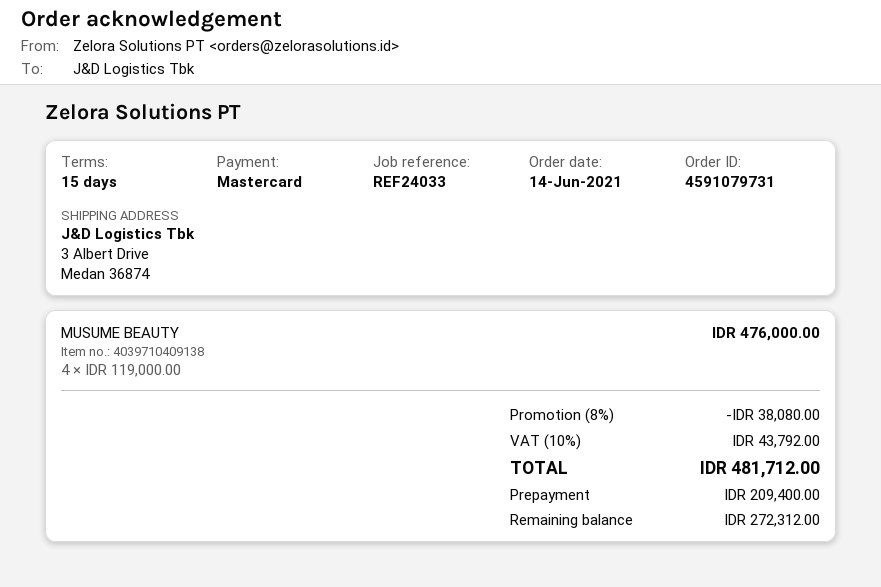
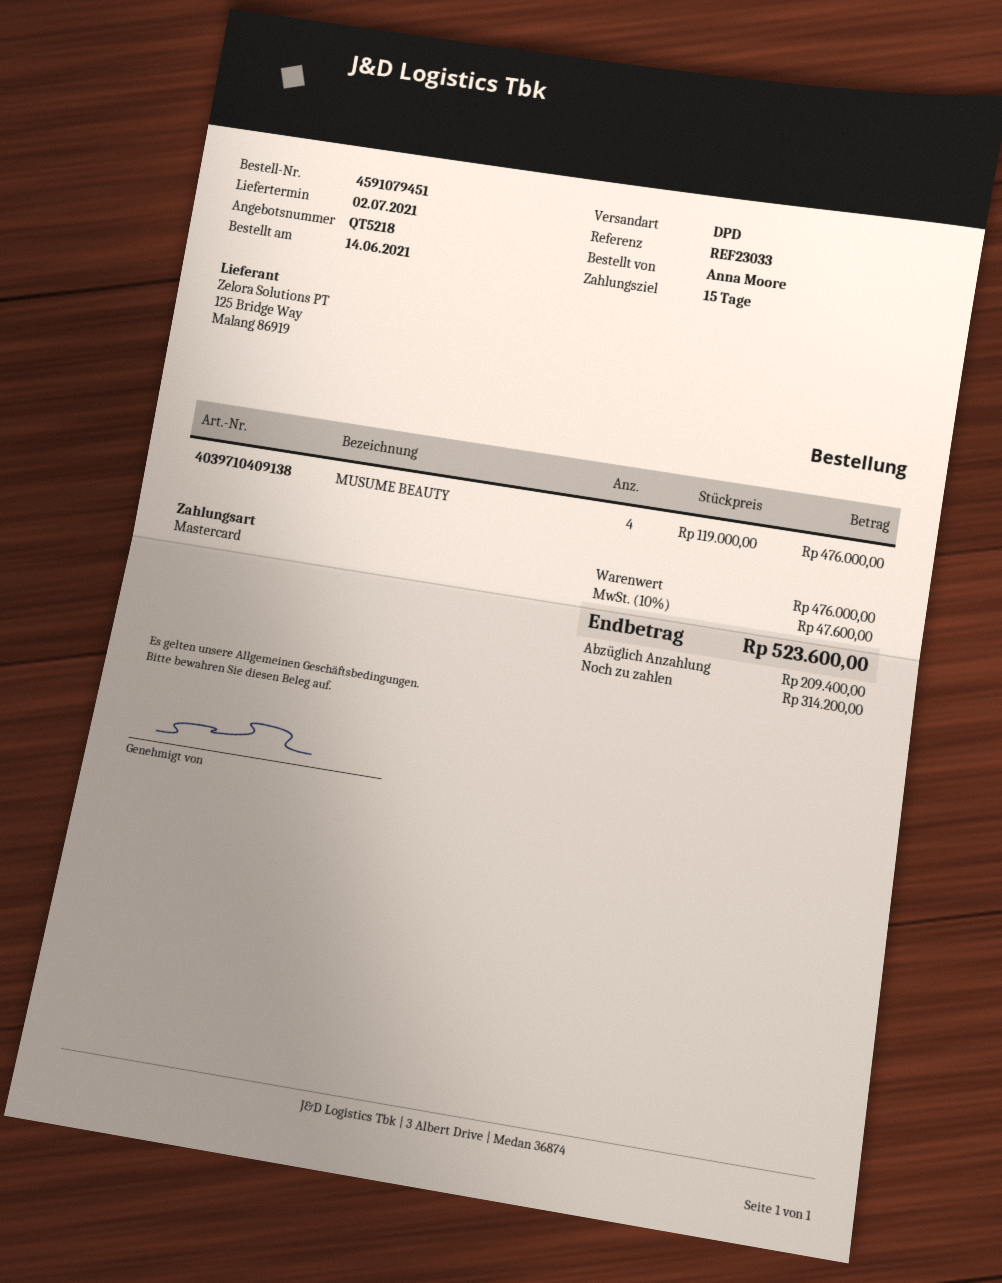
order number: 4591079731 -> 4591079451
reference: REF24033 -> REF23033
discount: 8% = 38080.00 -> none
tax: 10% = 43792.00 -> 10% = 47600.00
total: 481712.00 -> 523600.00
balance: 272312.00 -> 314200.00

